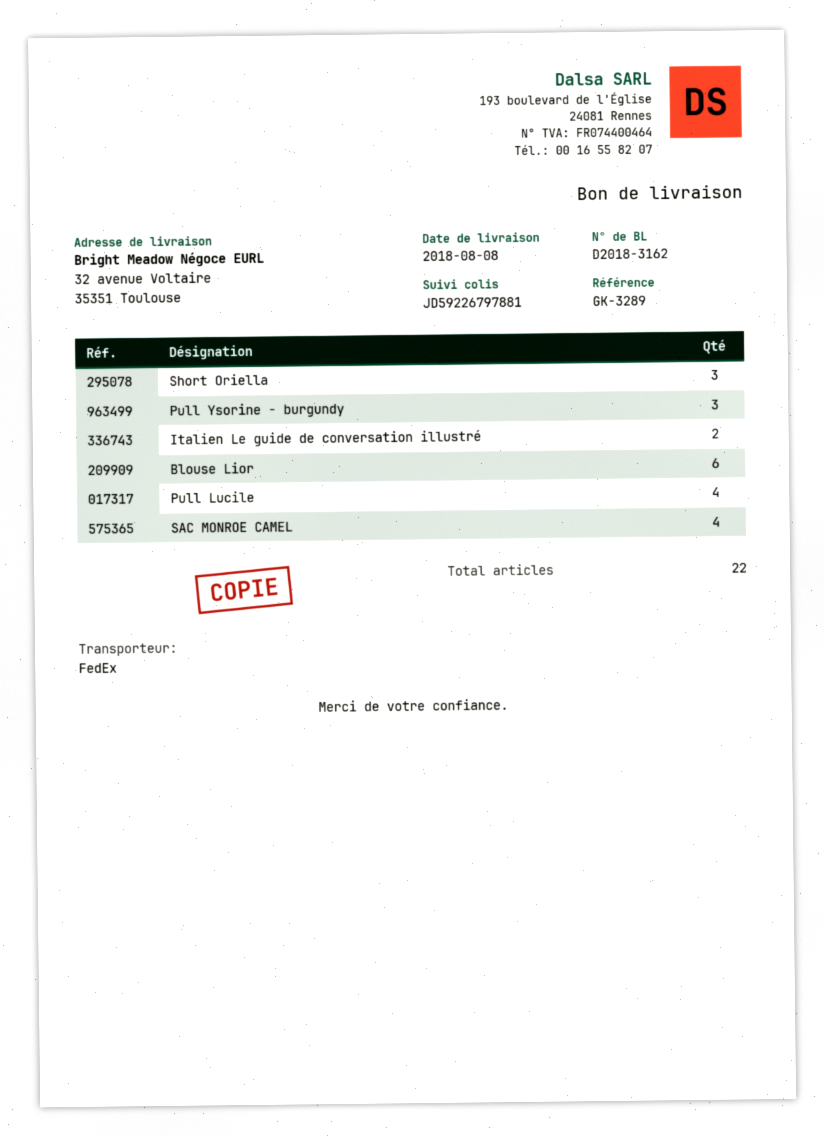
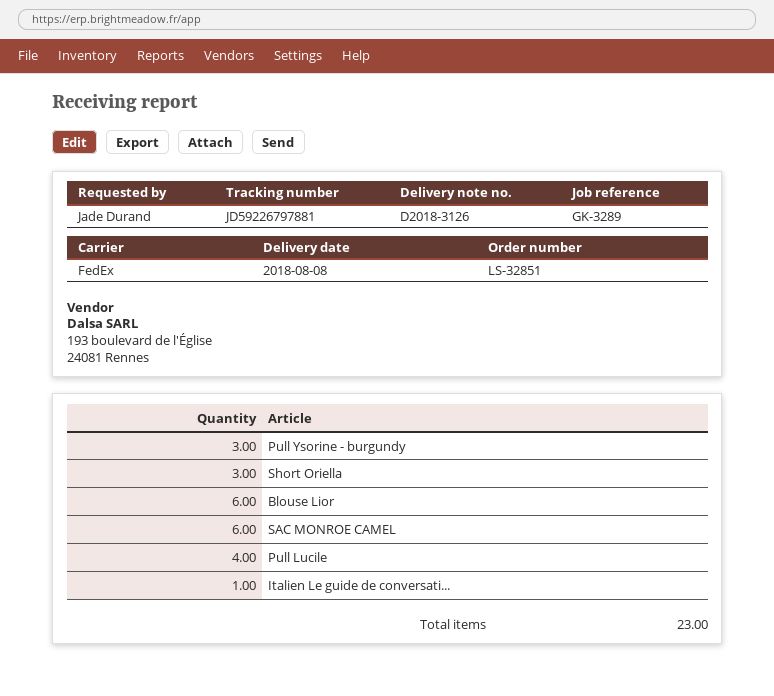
delivery note number: D2018-3162 -> D2018-3126
Italien Le guide de conversation illustré: 2 -> 1
SAC MONROE CAMEL: 4 -> 6
total quantity: 22 -> 23

